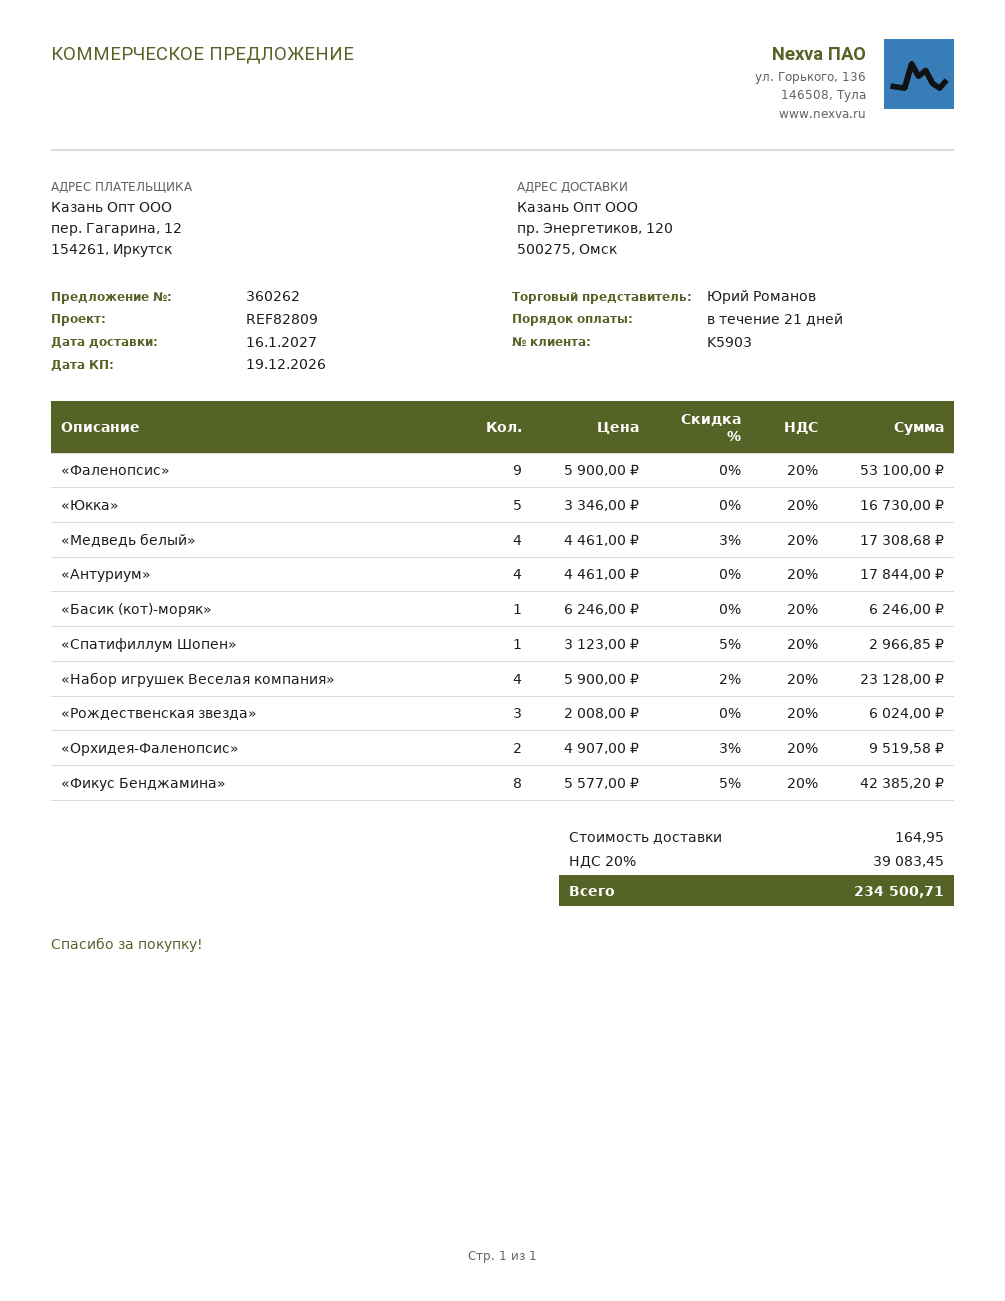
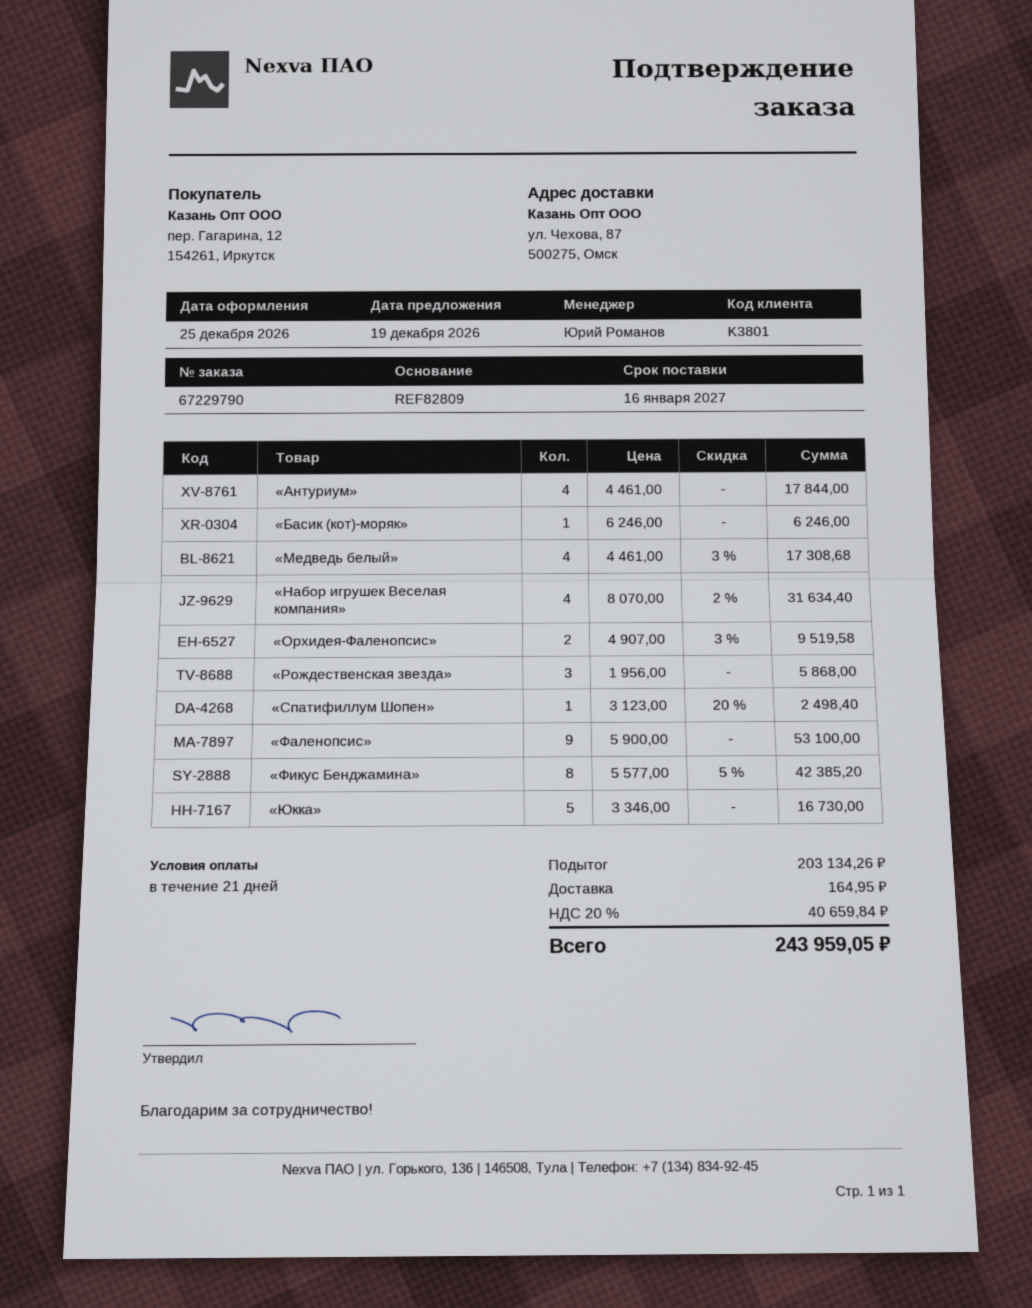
customer number: K5903 -> K3801
ship to: пр. Энергетиков, 120, 500275, Омск -> ул. Чехова, 87, 500275, Омск
«Спатифиллум Шопен»: 1 x 3123.00 - 5% = 2966.85 -> 1 x 3123.00 - 20% = 2498.40
«Набор игрушек Веселая компания»: 4 x 5900.00 - 2% = 23128.00 -> 4 x 8070.00 - 2% = 31634.40
«Рождественская звезда»: 3 x 2008.00 = 6024.00 -> 3 x 1956.00 = 5868.00
tax: 20% = 39083.45 -> 20% = 40659.84
total: 234500.71 -> 243959.05

